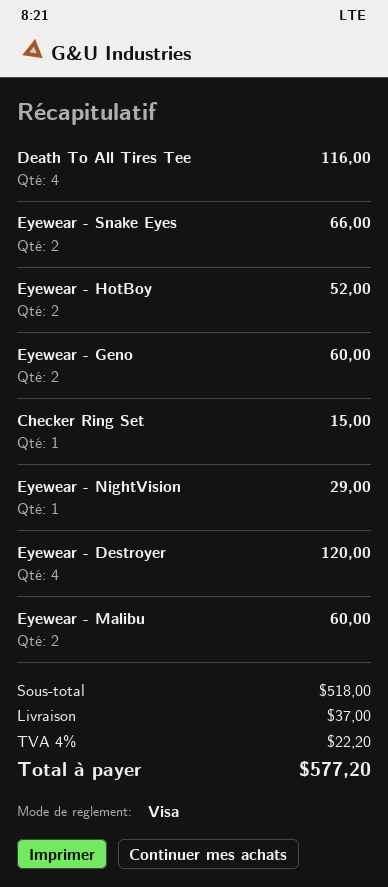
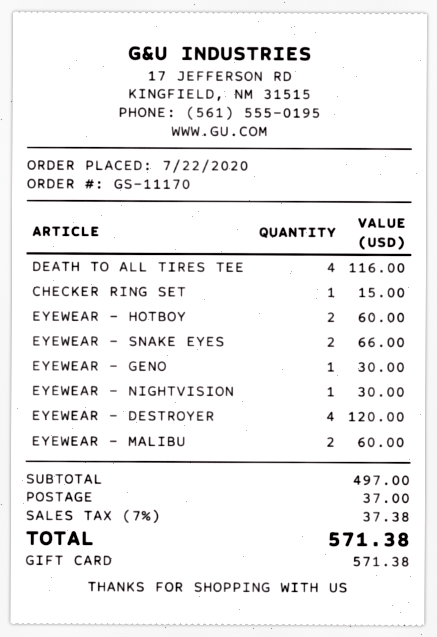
payment method: Visa -> gift card
Eyewear - HotBoy: 2 for 52.00 -> 2 for 60.00
Eyewear - Geno: 2 for 60.00 -> 1 for 30.00
Eyewear - NightVision: 1 for 29.00 -> 1 for 30.00
subtotal: 518.00 -> 497.00
tax: 4% = 22.20 -> 7% = 37.38
total: 577.20 -> 571.38

